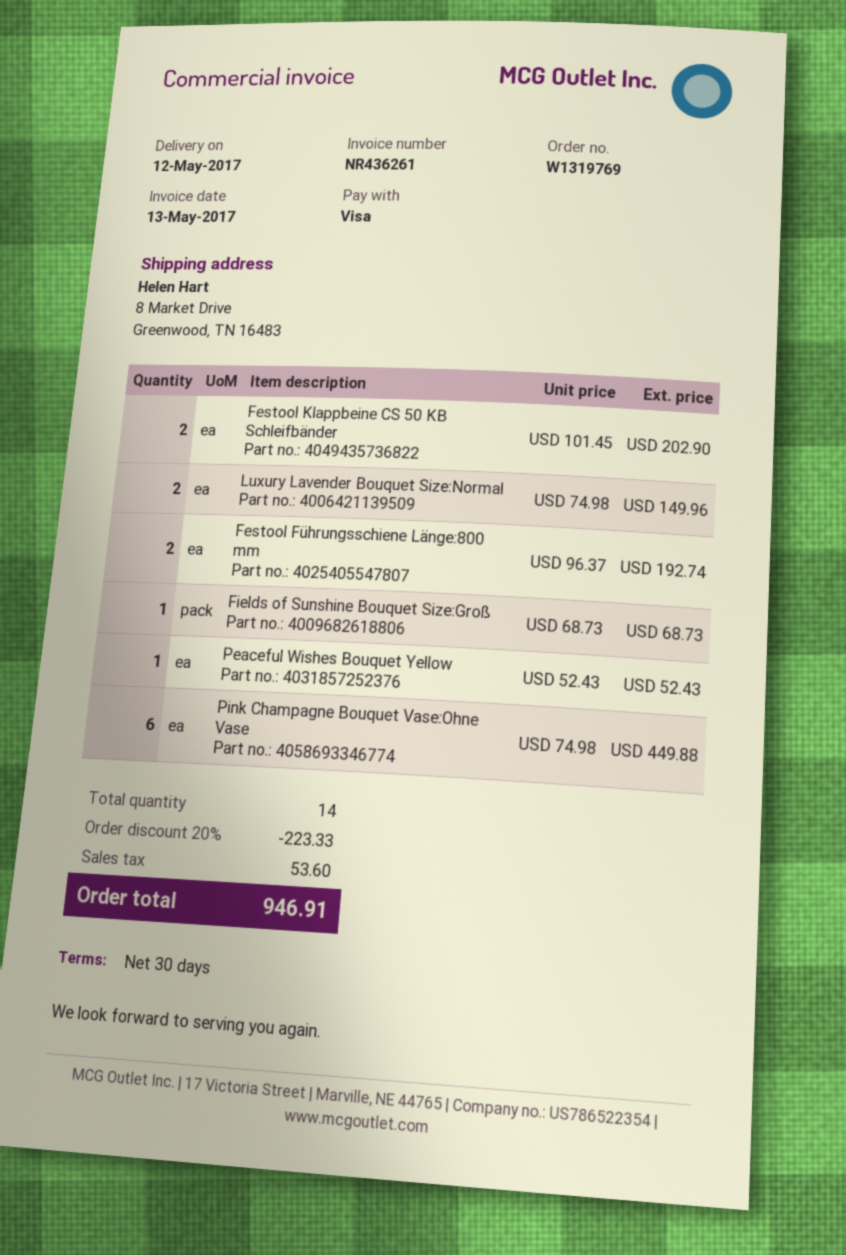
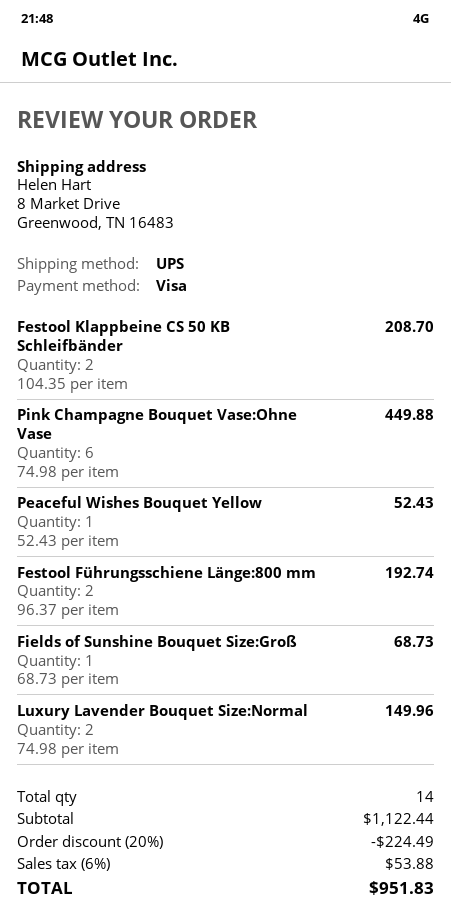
Festool Klappbeine CS 50 KB Schleifbänder: 2 x 101.45 = 202.90 -> 2 x 104.35 = 208.70
discount: 20% = 223.33 -> 20% = 224.49
tax: 53.60 -> 53.88
total: 946.91 -> 951.83

